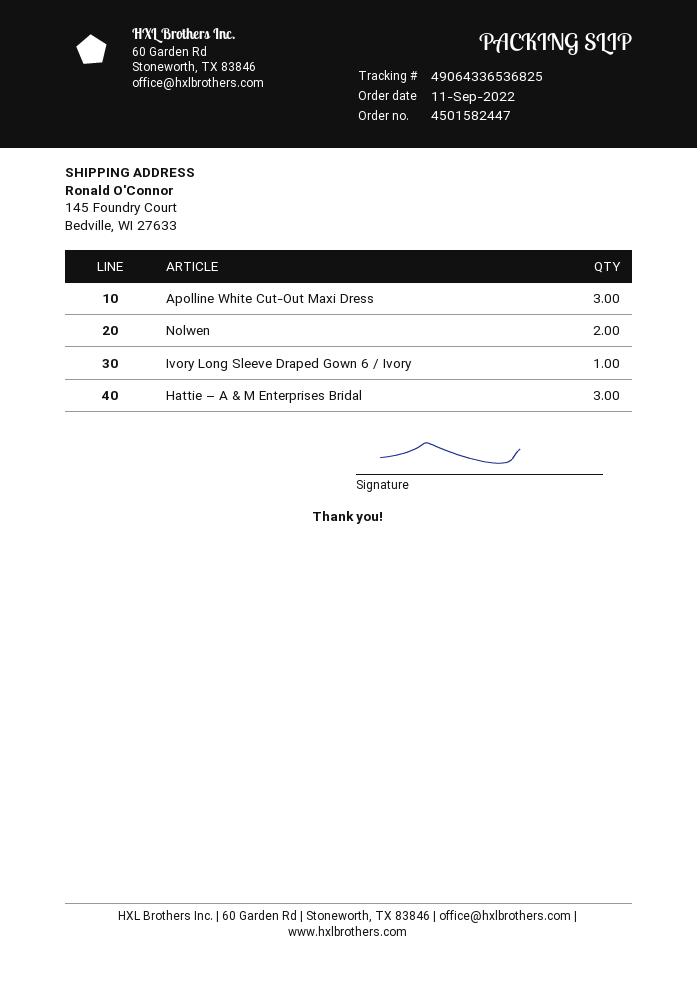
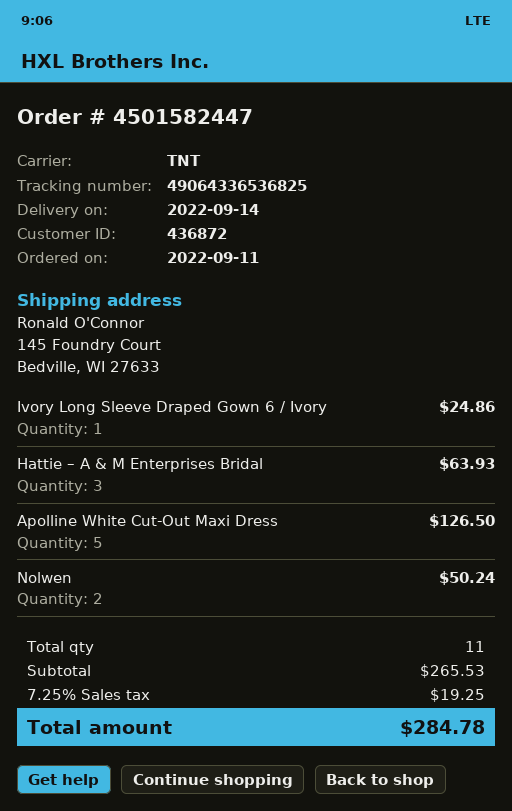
Apolline White Cut-Out Maxi Dress: 3 -> 5

